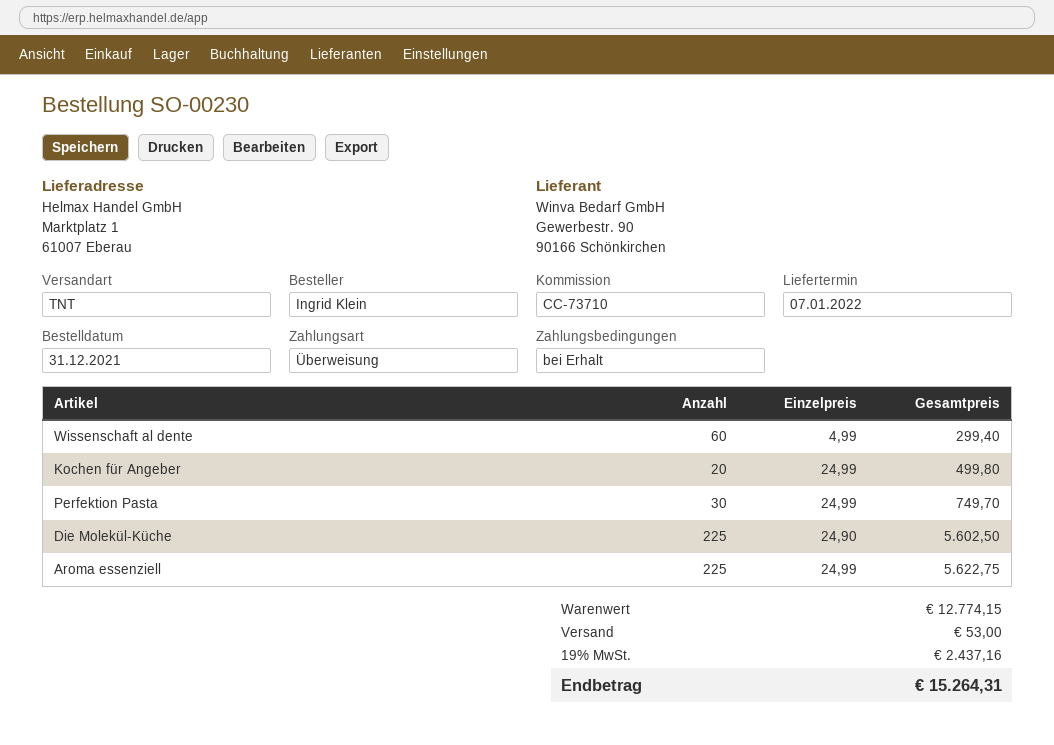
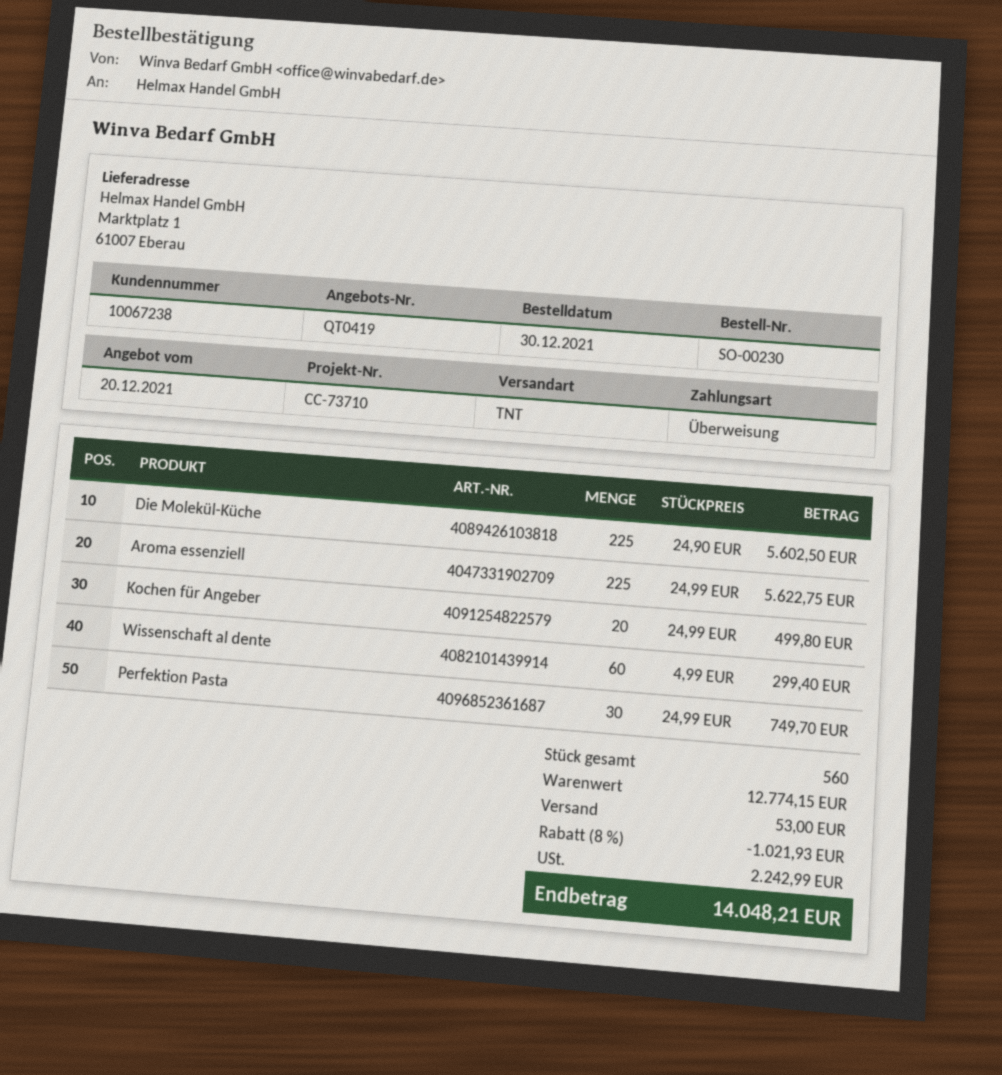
order date: 2021-12-31 -> 2021-12-30
discount: none -> 8% = 1021.93
tax: 2437.16 -> 2242.99
total: 15264.31 -> 14048.21

